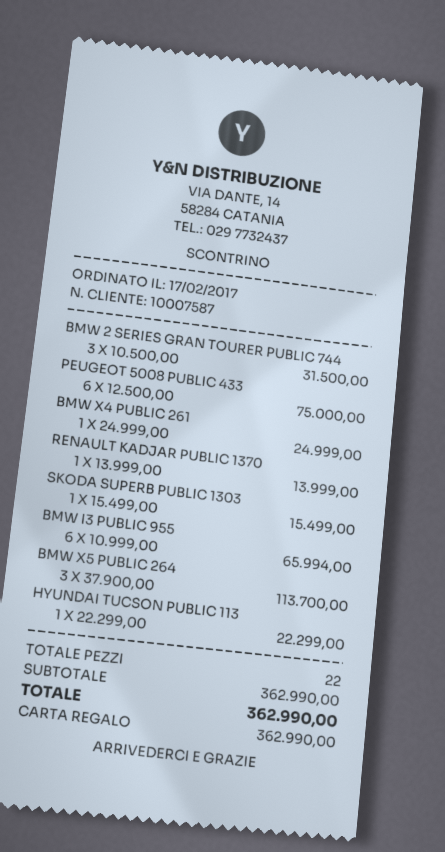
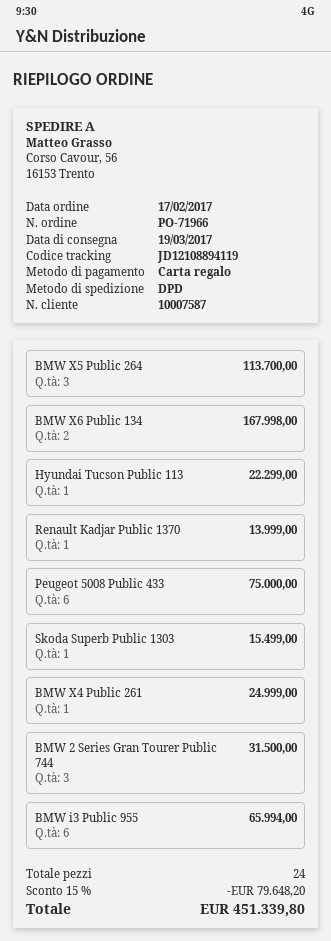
BMW X6 Public 134: none -> 2 for 167998.00
total quantity: 22 -> 24
discount: none -> 15% = 79648.20
total: 362990.00 -> 451339.80

